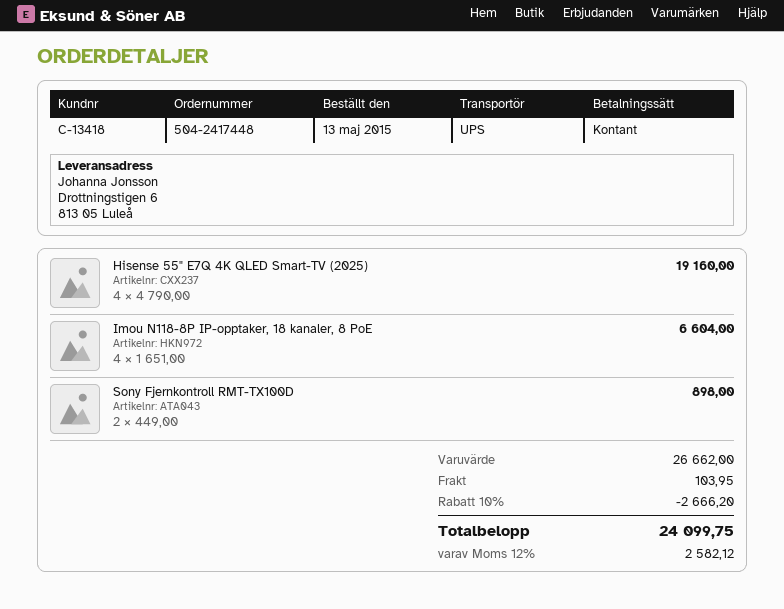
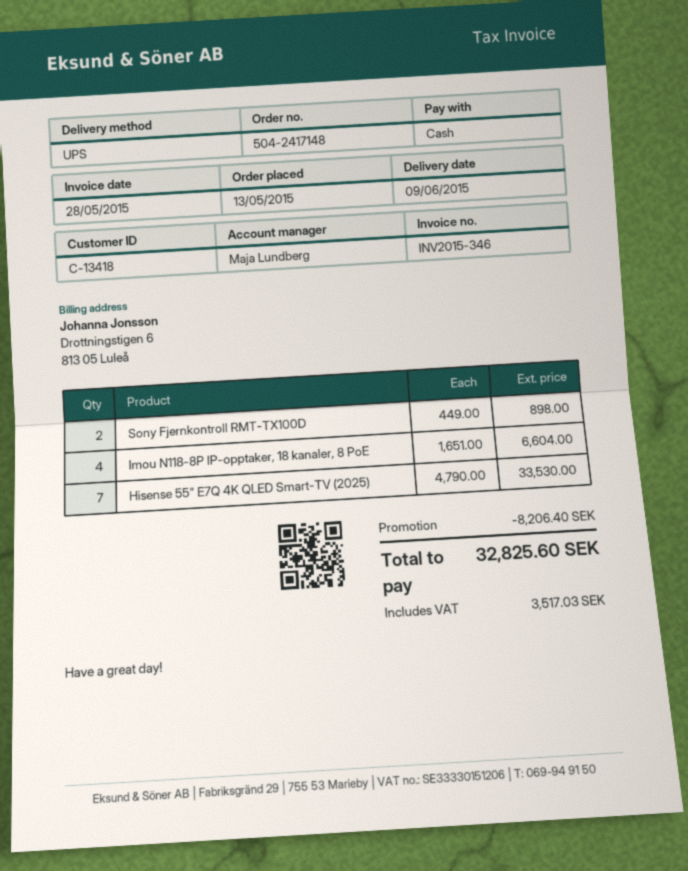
order number: 504-2417448 -> 504-2417148
Hisense 55" E7Q 4K QLED Smart-TV (2025): 4 x 4790.00 = 19160.00 -> 7 x 4790.00 = 33530.00
discount: 2666.20 -> 8206.40
shipping: 103.95 -> none
tax: 2582.12 -> 3517.03
total: 24099.75 -> 32825.60

